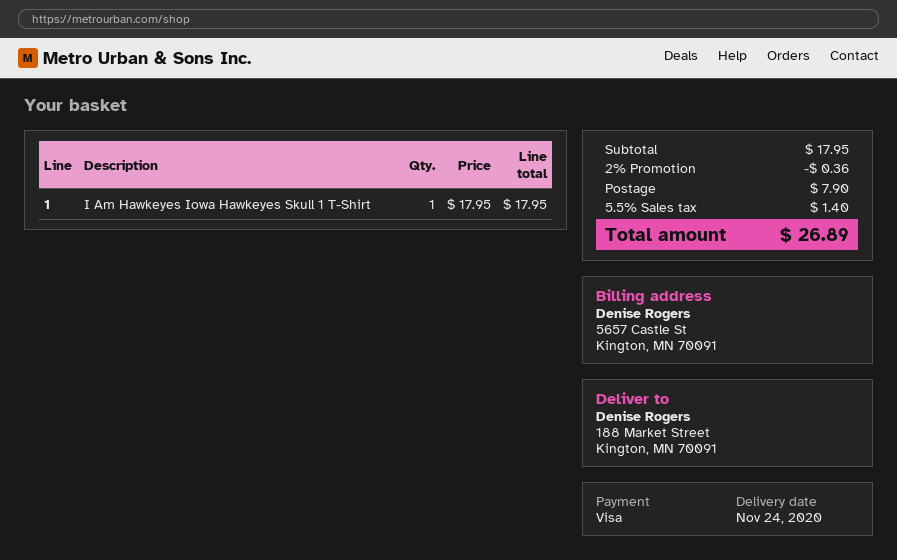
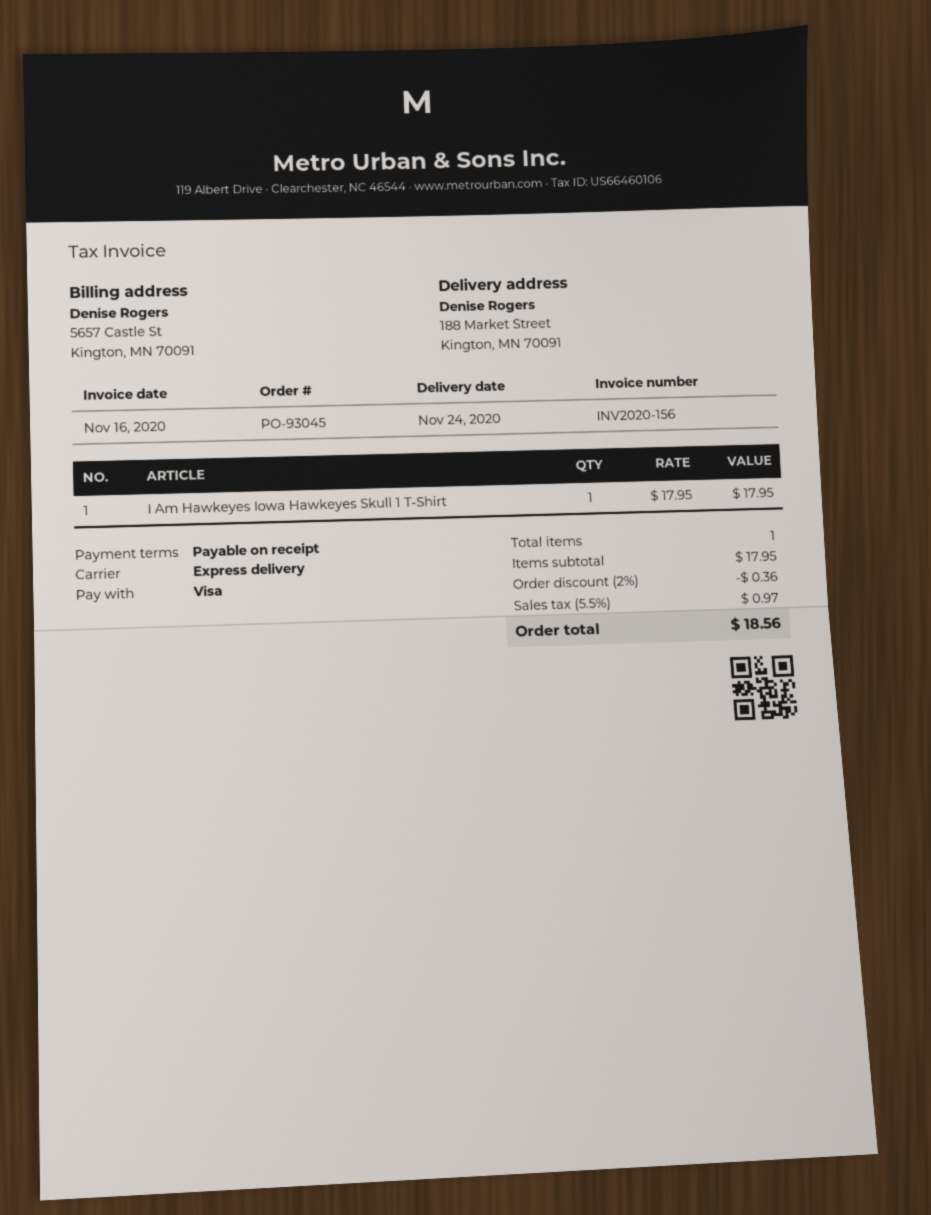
shipping: 7.90 -> none
tax: 5.5% = 1.40 -> 5.5% = 0.97
total: 26.89 -> 18.56

